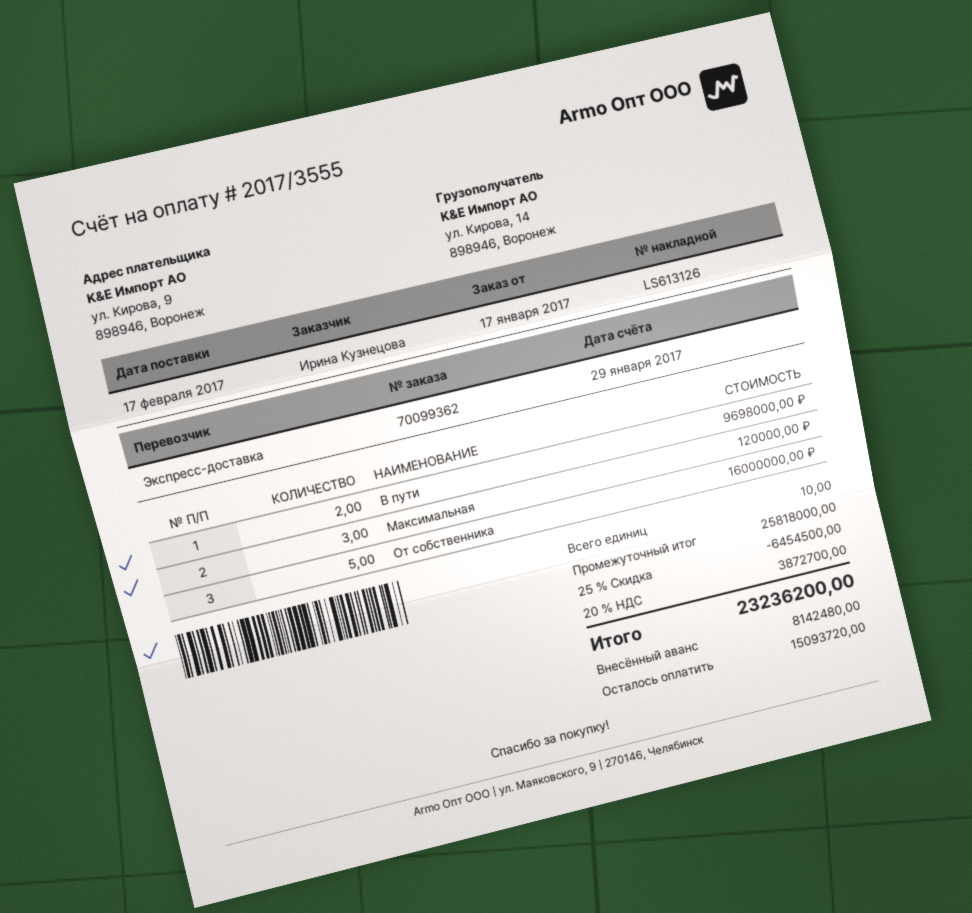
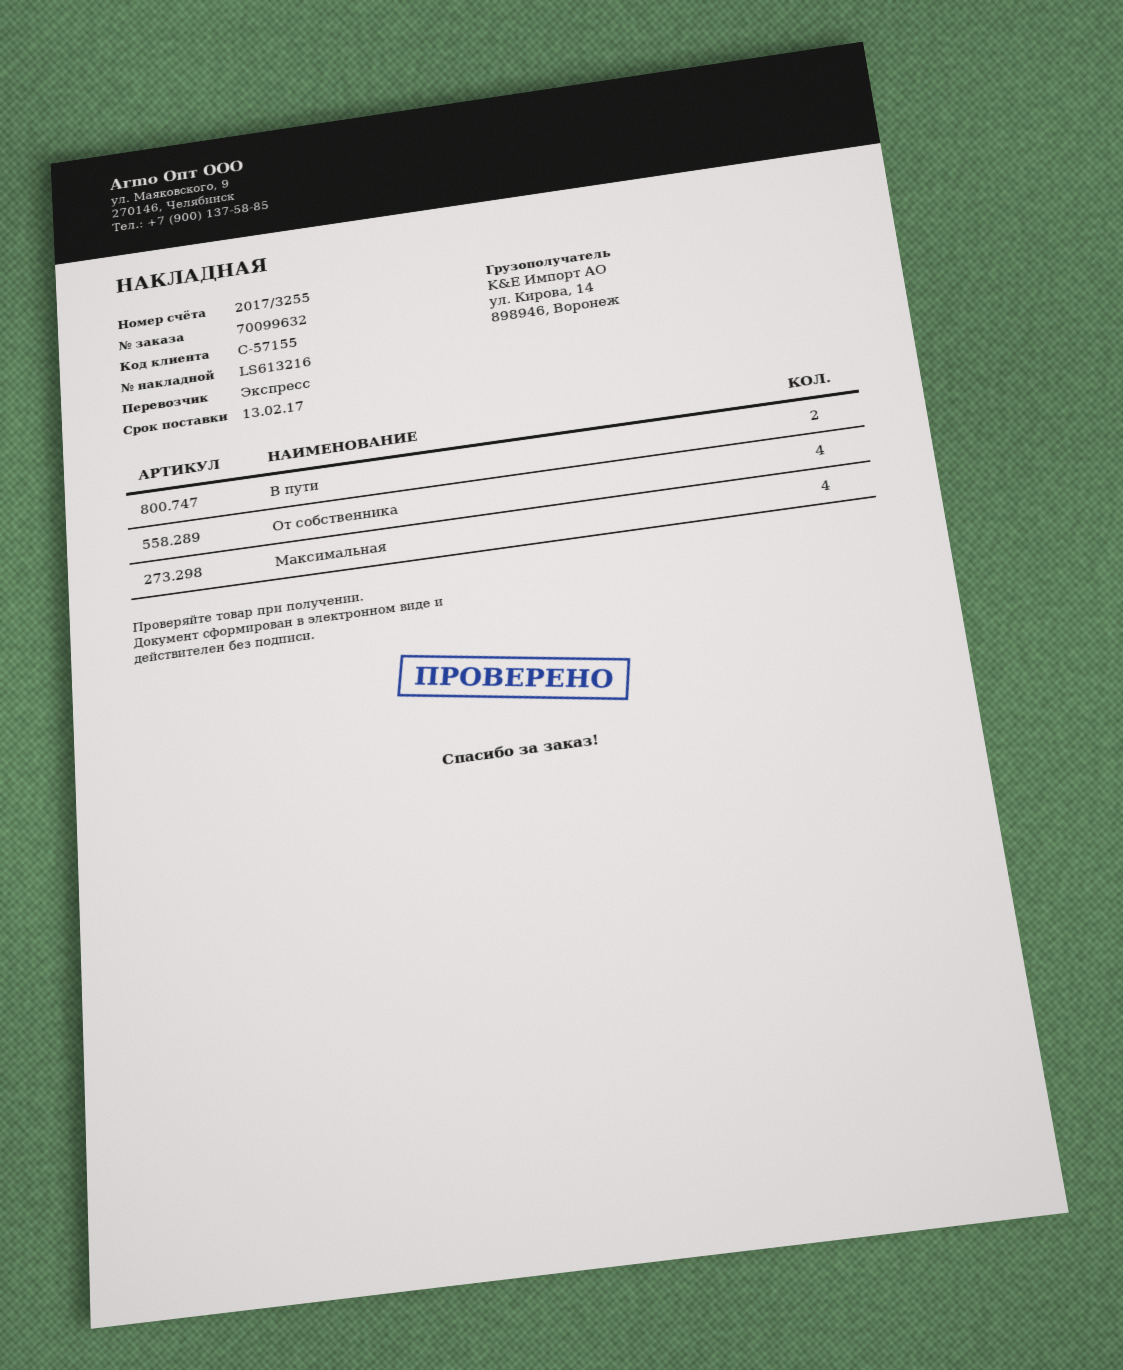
order number: 70099362 -> 70099632
delivery note number: LS613126 -> LS613216
delivery date: 2017-02-17 -> 2017-02-13
invoice number: 2017/3555 -> 2017/3255
Максимальная: 3 -> 4
От собственника: 5 -> 4

